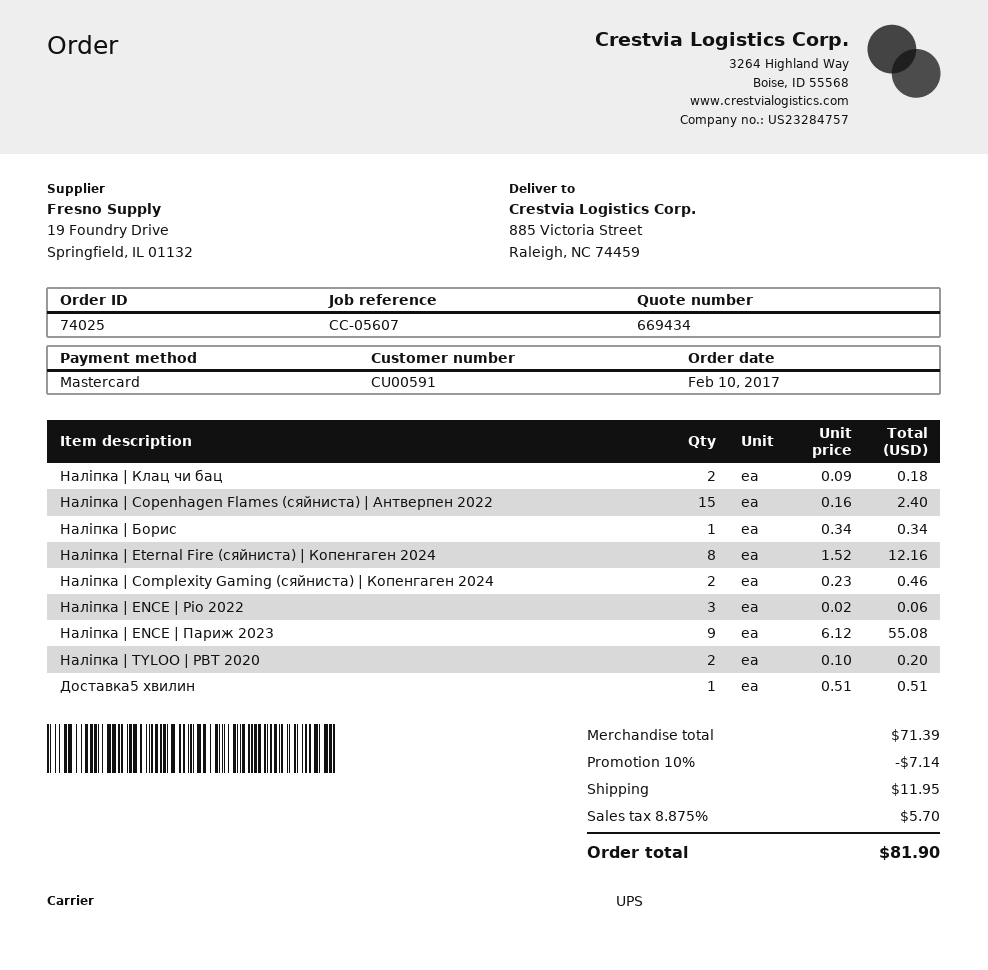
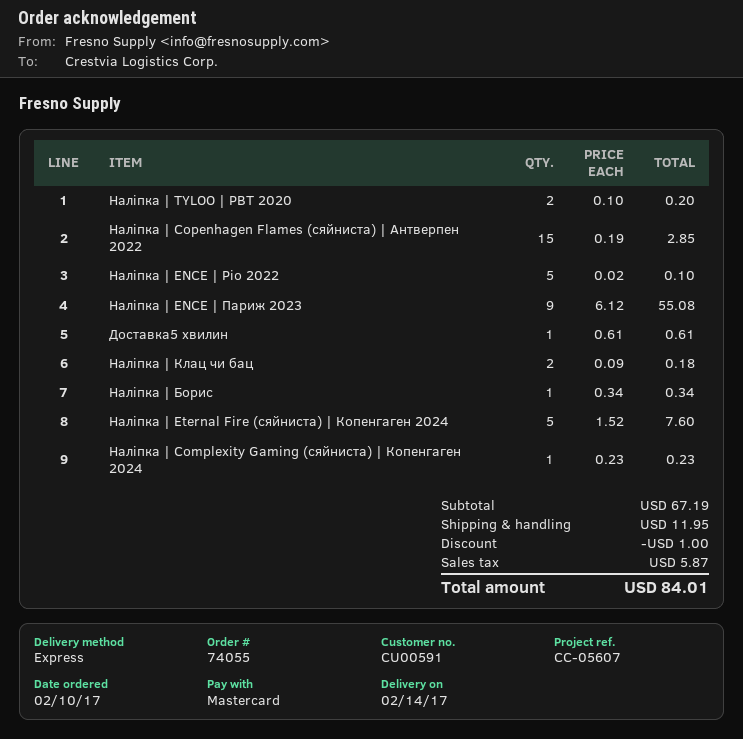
order number: 74025 -> 74055
shipping method: UPS -> express
Наліпка | Copenhagen Flames (сяйниста) | Антверпен 2022: 15 x 0.16 = 2.40 -> 15 x 0.19 = 2.85
Наліпка | Eternal Fire (сяйниста) | Копенгаген 2024: 8 x 1.52 = 12.16 -> 5 x 1.52 = 7.60
Наліпка | Complexity Gaming (сяйниста) | Копенгаген 2024: 2 x 0.23 = 0.46 -> 1 x 0.23 = 0.23
Наліпка | ENCE | Ріо 2022: 3 x 0.02 = 0.06 -> 5 x 0.02 = 0.10
Доставка5 хвилин: 1 x 0.51 = 0.51 -> 1 x 0.61 = 0.61
subtotal: 71.39 -> 67.19
discount: 7.14 -> 1.00
tax: 5.70 -> 5.87
total: 81.90 -> 84.01

